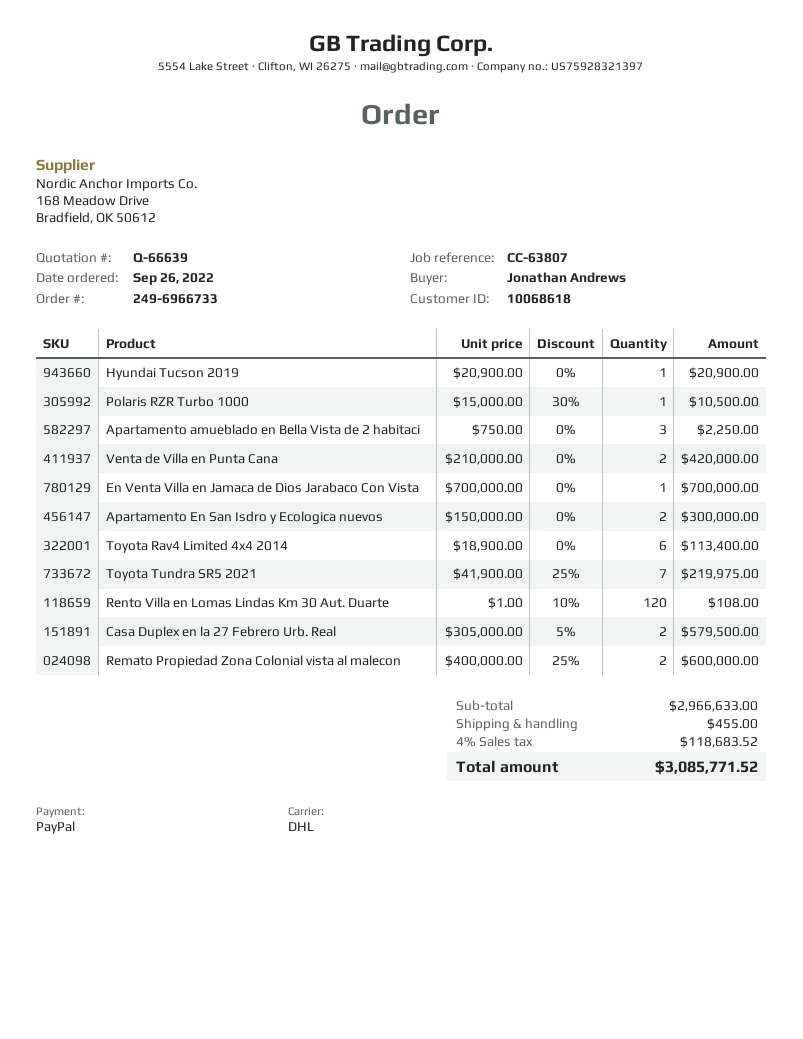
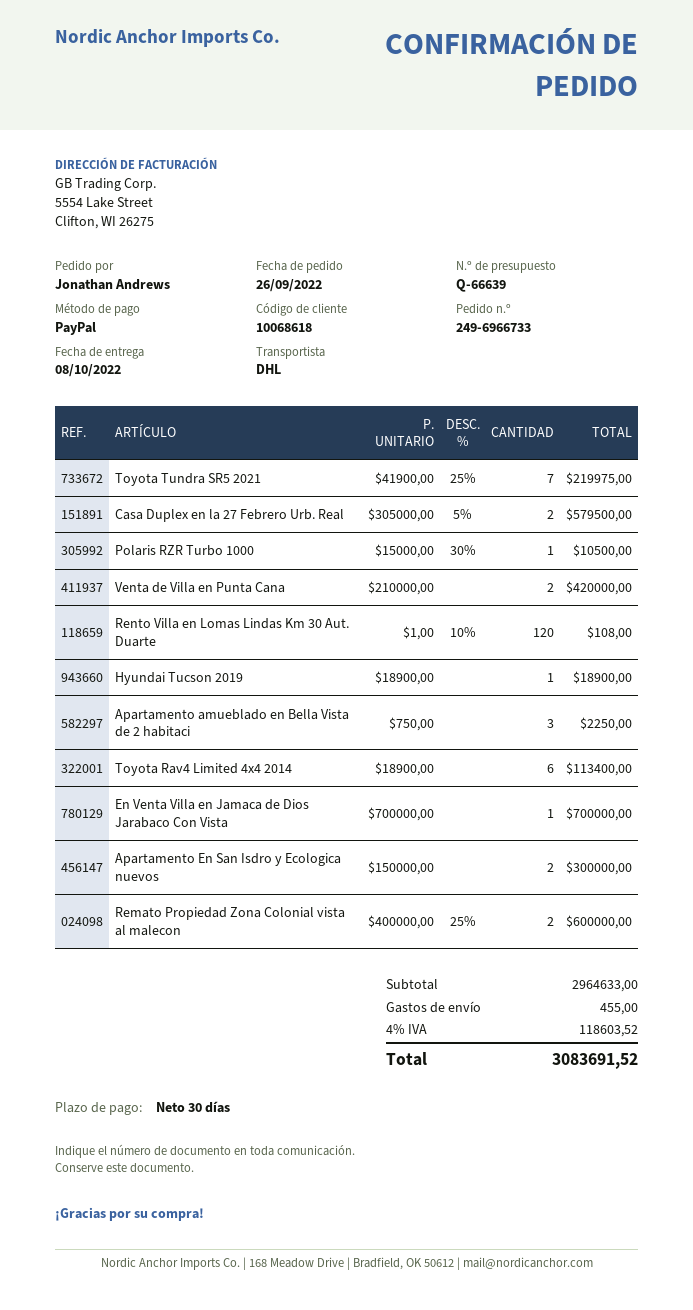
Hyundai Tucson 2019: 1 x 20900.00 = 20900.00 -> 1 x 18900.00 = 18900.00
subtotal: 2966633.00 -> 2964633.00
tax: 4% = 118683.52 -> 4% = 118603.52
total: 3085771.52 -> 3083691.52

